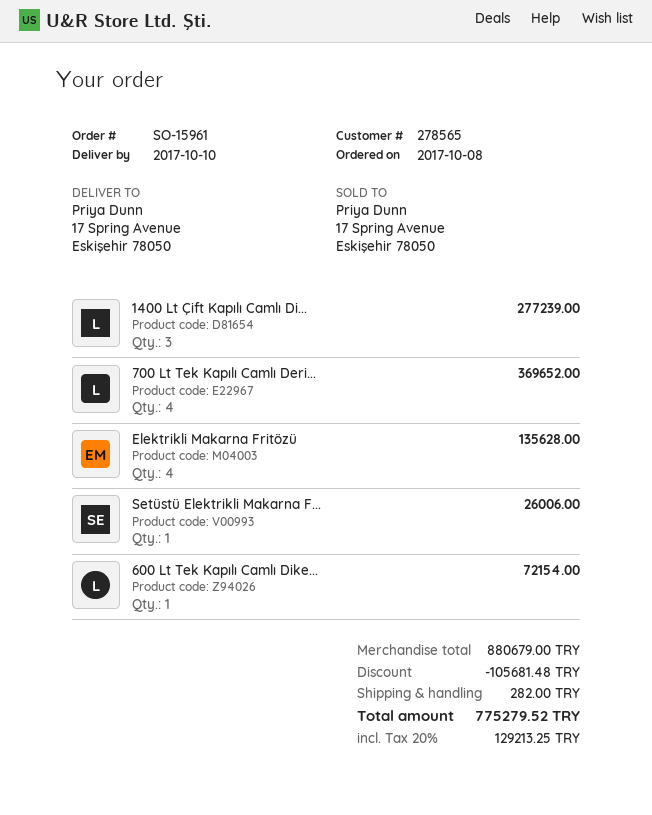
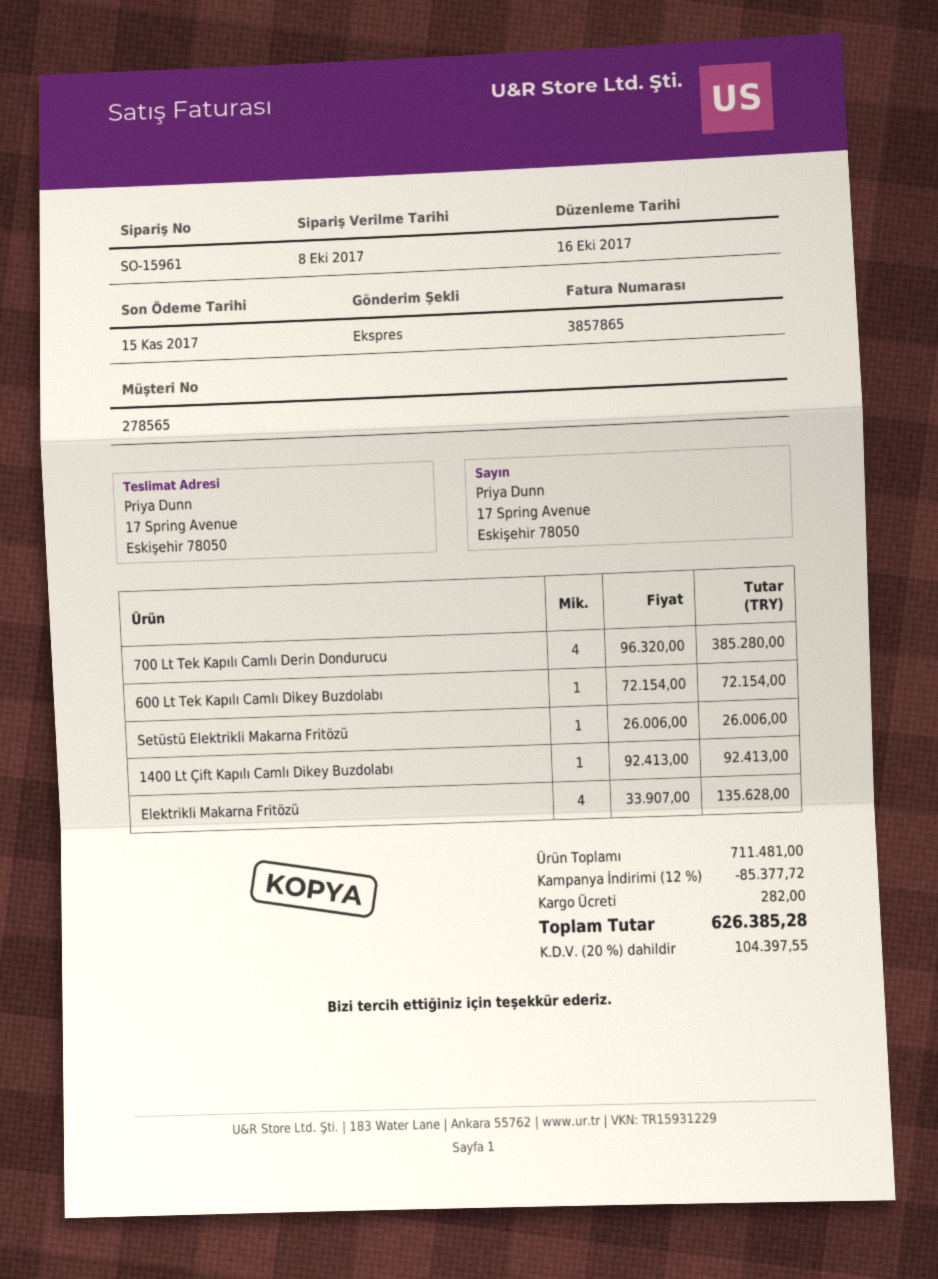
1400 Lt Çift Kapılı Camlı Di...: 3 for 277239.00 -> 1 for 92413.00
700 Lt Tek Kapılı Camlı Deri...: 4 for 369652.00 -> 4 for 385280.00
subtotal: 880679.00 -> 711481.00
discount: 105681.48 -> 85377.72
tax: 20% = 129213.25 -> 20% = 104397.55
total: 775279.52 -> 626385.28

